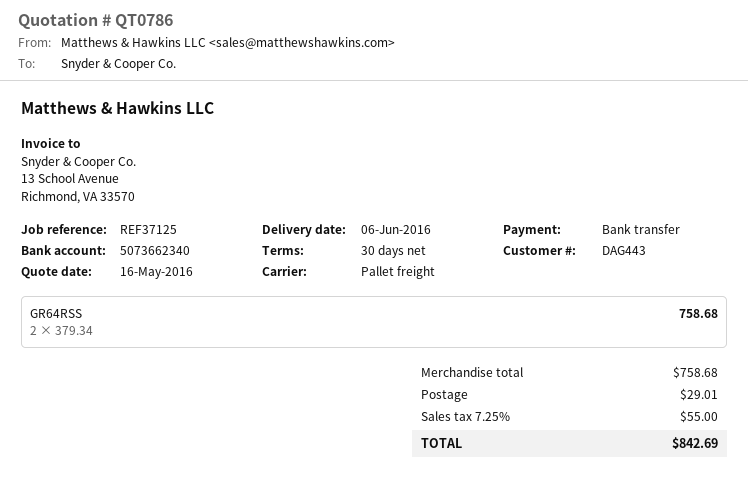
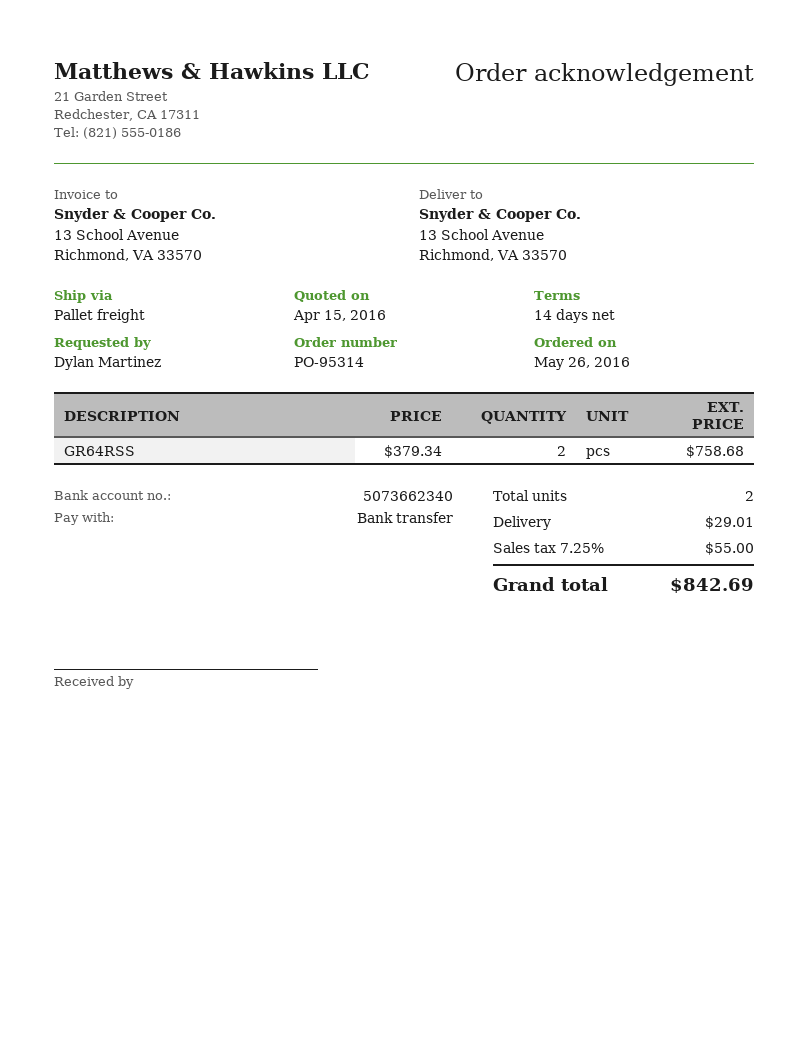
quote date: 2016-05-16 -> 2016-04-15
payment terms: 30 days -> 14 days

